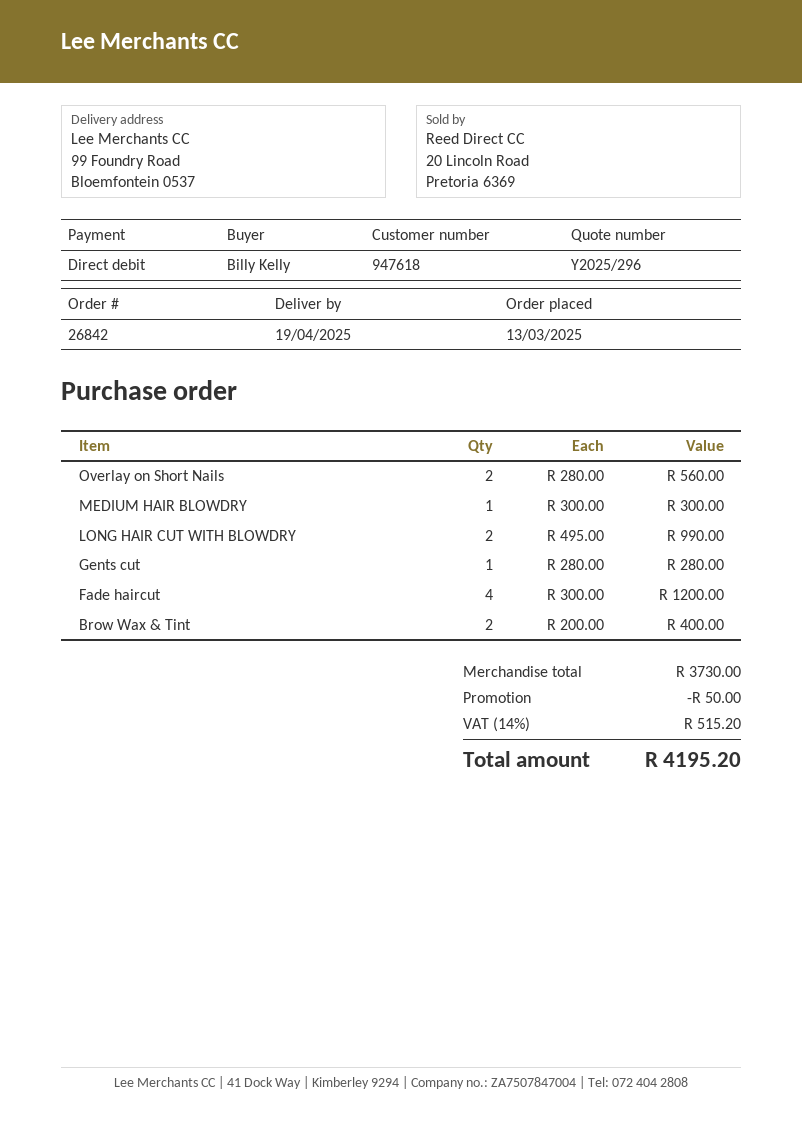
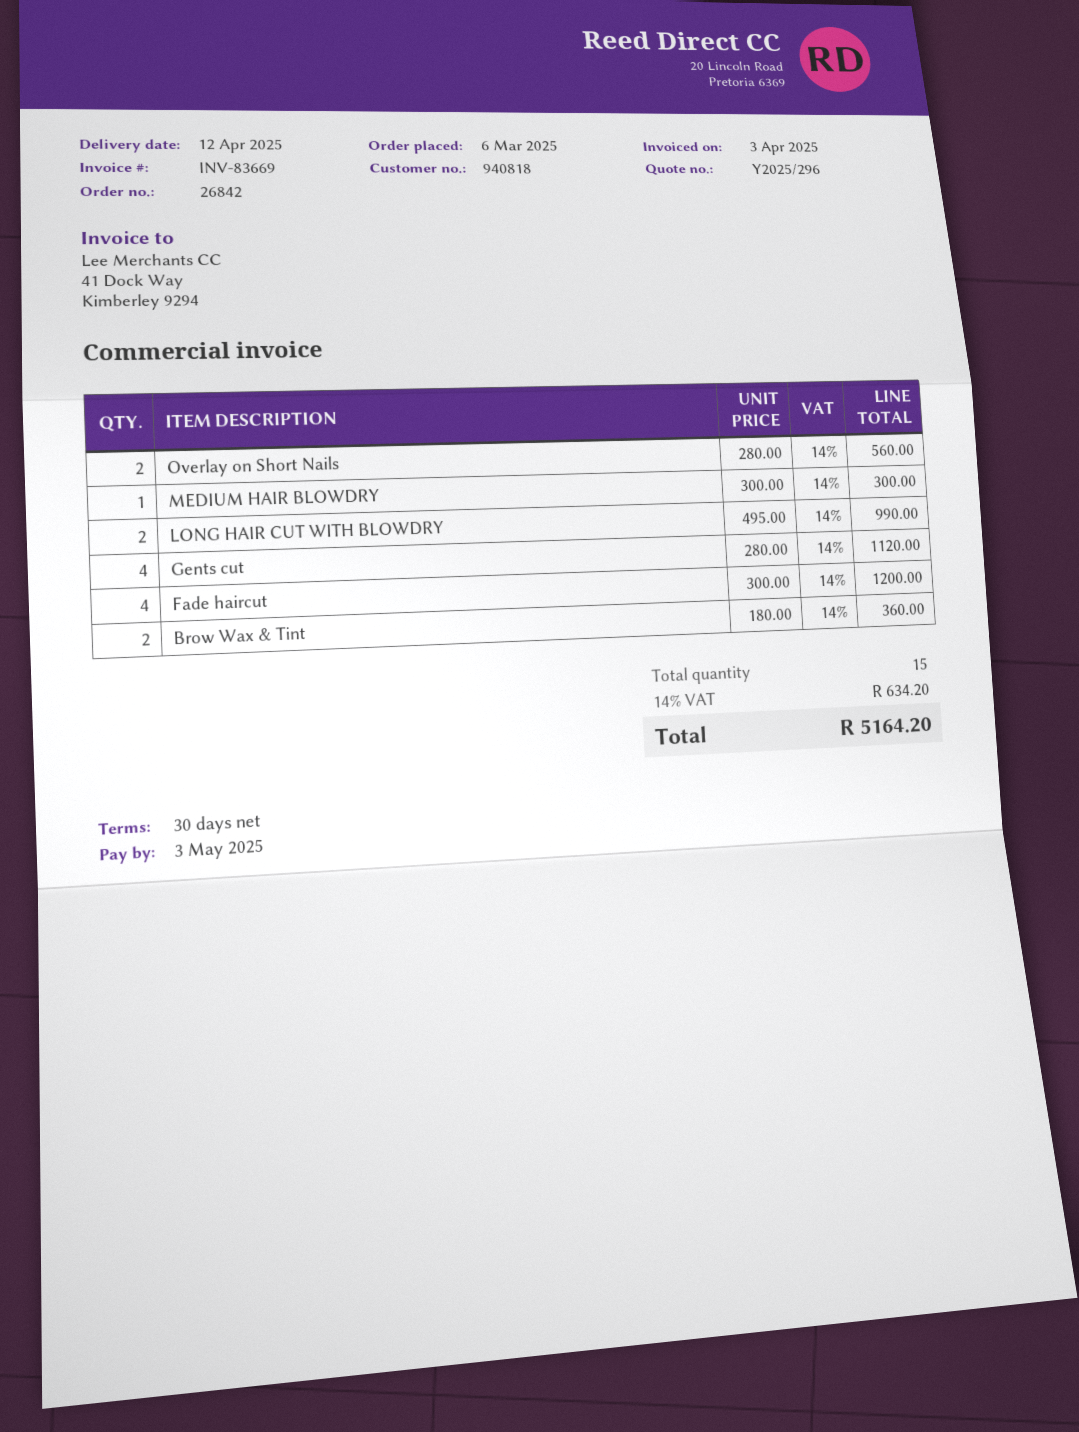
order date: 2025-03-13 -> 2025-03-06
delivery date: 2025-04-19 -> 2025-04-12
customer number: 947618 -> 940818
Gents cut: 1 x 280.00 = 280.00 -> 4 x 280.00 = 1120.00
Brow Wax & Tint: 2 x 200.00 = 400.00 -> 2 x 180.00 = 360.00
discount: 50.00 -> none
tax: 14% = 515.20 -> 14% = 634.20
total: 4195.20 -> 5164.20

